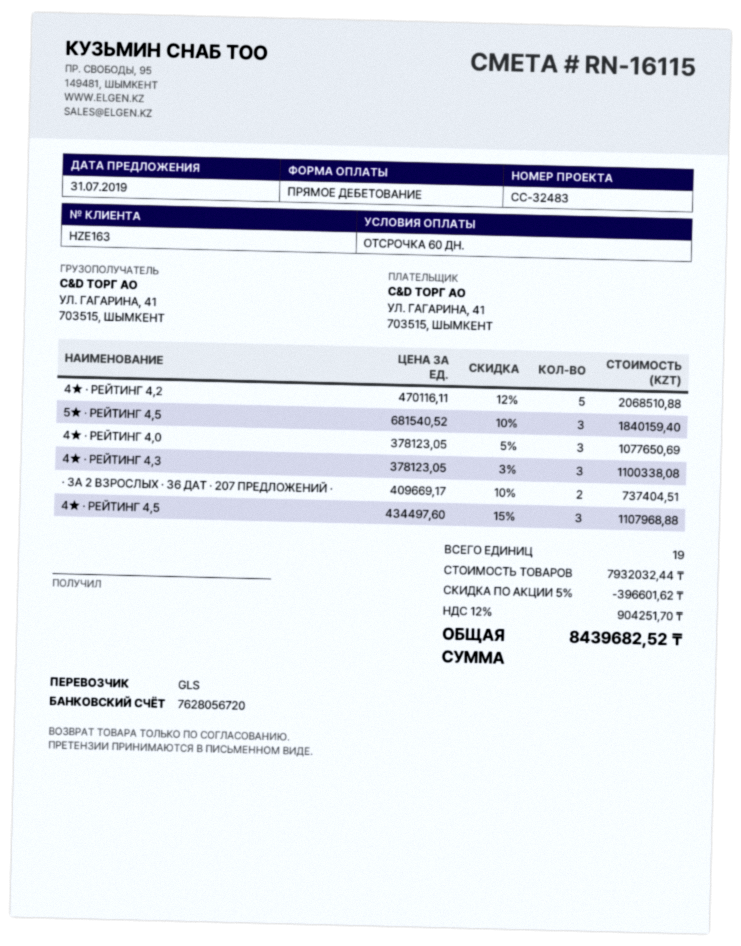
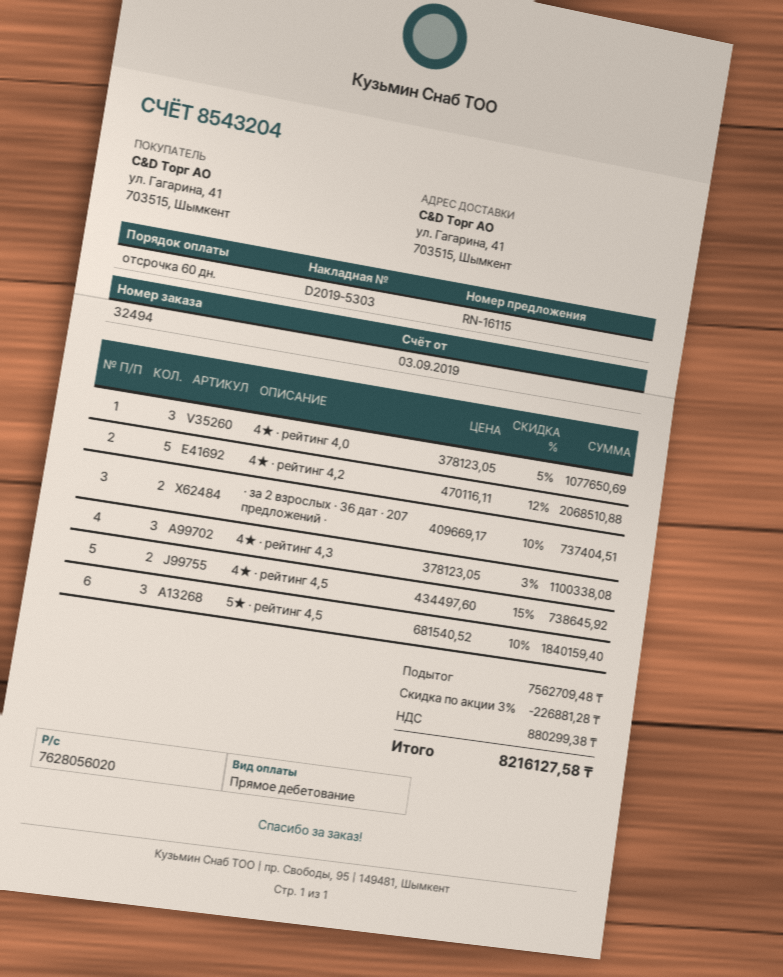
bank account: 7628056720 -> 7628056020
4★ · РЕЙТИНГ 4,5: 3 x 434497.60 - 15% = 1107968.88 -> 2 x 434497.60 - 15% = 738645.92
subtotal: 7932032.44 -> 7562709.48
discount: 5% = 396601.62 -> 3% = 226881.28
tax: 904251.70 -> 880299.38
total: 8439682.52 -> 8216127.58

